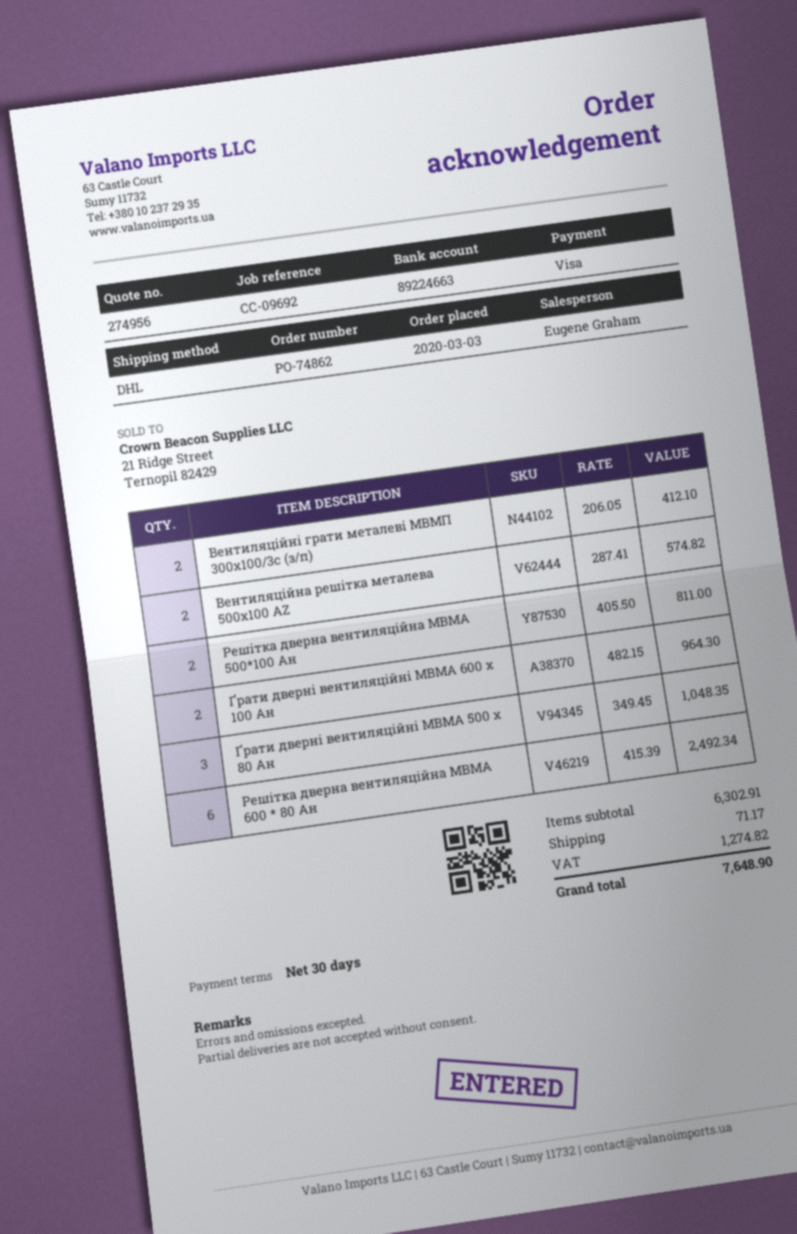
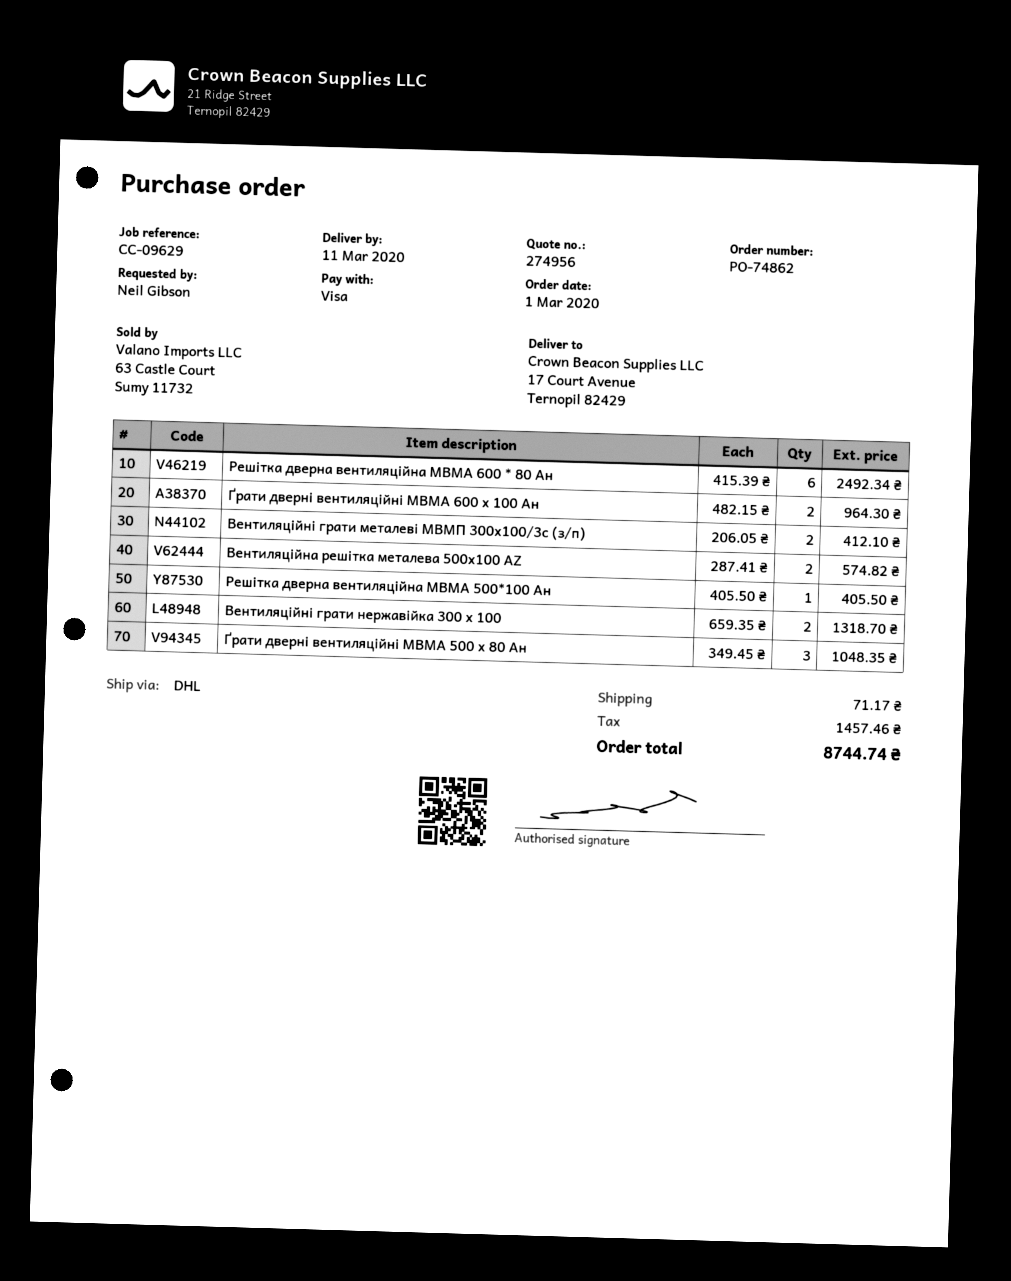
order date: 2020-03-03 -> 2020-03-01
reference: CC-09692 -> CC-09629
Решітка дверна вентиляційна МВМА 500*100 Ан: 2 x 405.50 = 811.00 -> 1 x 405.50 = 405.50
Вентиляційні грати нержавійка 300 х 100: none -> 2 x 659.35 = 1318.70
tax: 1274.82 -> 1457.46
total: 7648.90 -> 8744.74

